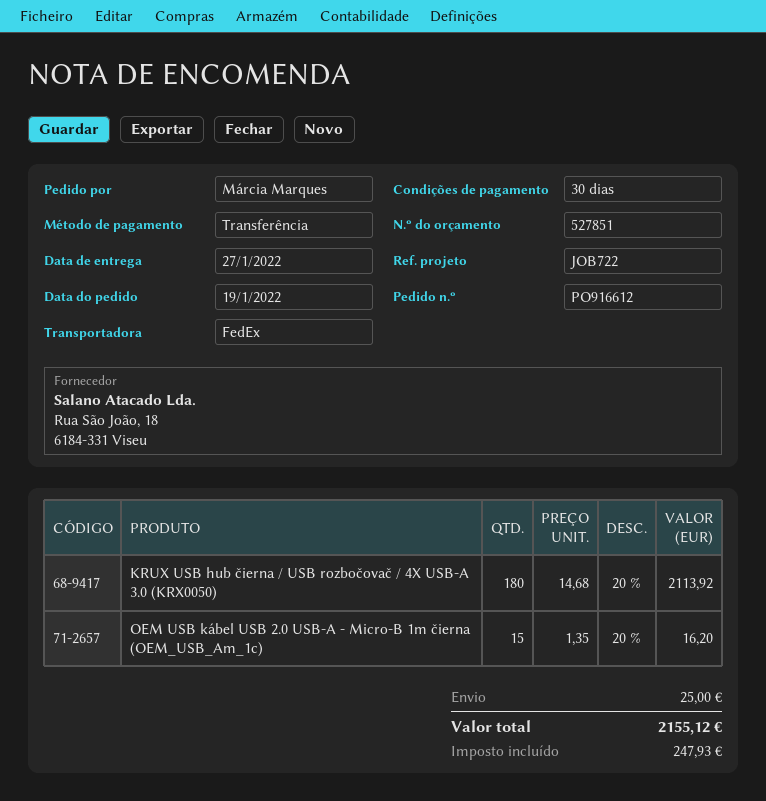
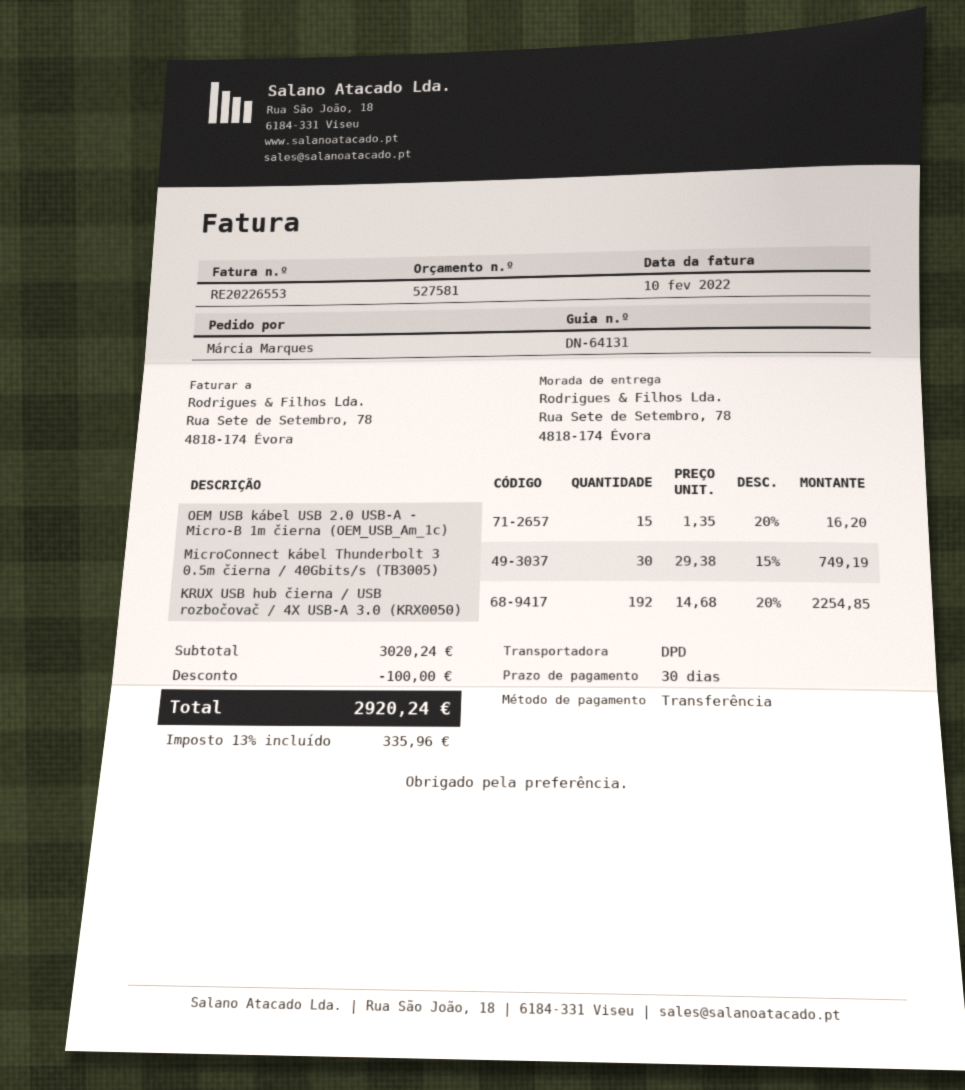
quote number: 527851 -> 527581
shipping method: FedEx -> DPD
KRUX USB hub čierna / USB rozbočovač / 4X USB-A 3.0 (KRX0050): 180 x 14.68 - 20% = 2113.92 -> 192 x 14.68 - 20% = 2254.85
MicroConnect kábel Thunderbolt 3 0.5m čierna / 40Gbits/s (TB3005): none -> 30 x 29.38 - 15% = 749.19
discount: none -> 100.00
shipping: 25.00 -> none
tax: 247.93 -> 335.96
total: 2155.12 -> 2920.24

